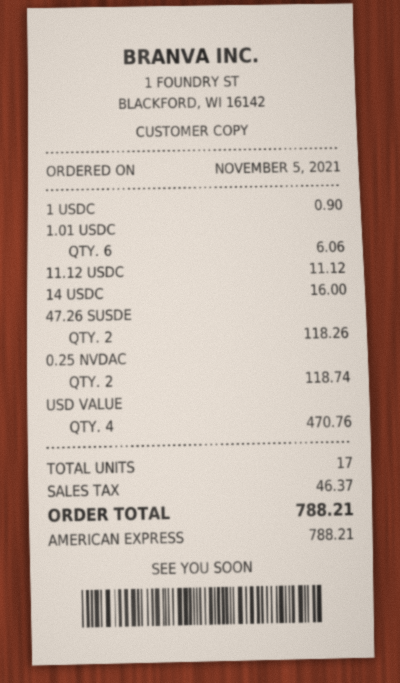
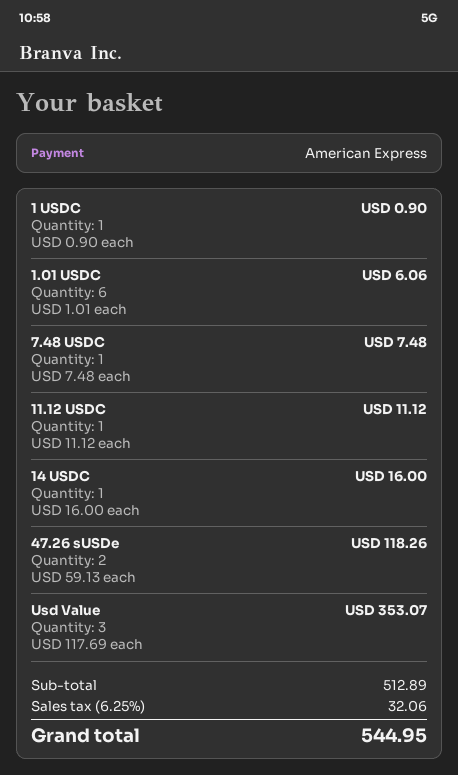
0.25 NVDAC: 2 for 118.74 -> none
USD VALUE: 4 for 470.76 -> 3 for 353.07
7.48 USDC: none -> 1 for 7.48
tax: 46.37 -> 32.06
total: 788.21 -> 544.95

